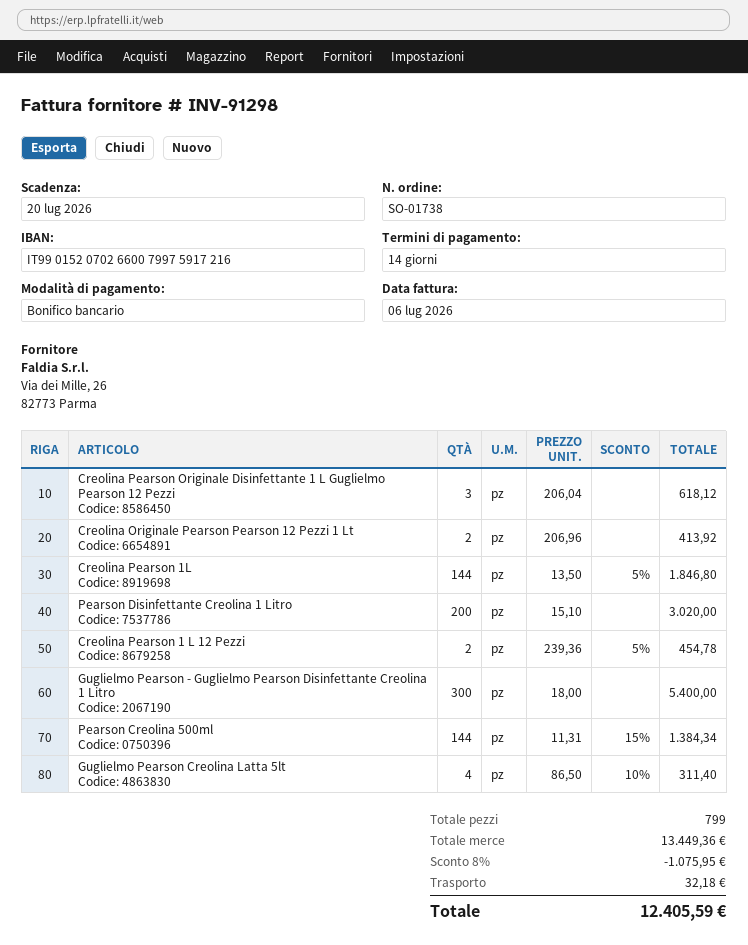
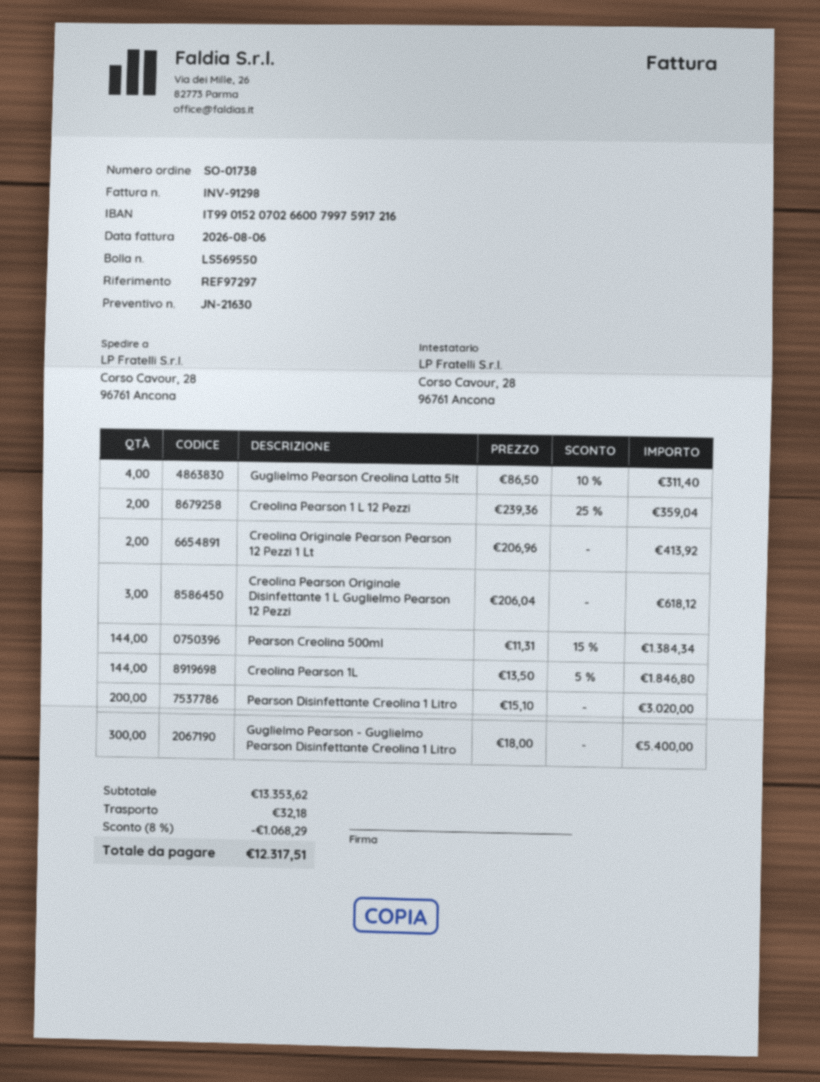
invoice date: 2026-07-06 -> 2026-08-06
Creolina Pearson 1 L 12 Pezzi: 2 x 239.36 - 5% = 454.78 -> 2 x 239.36 - 25% = 359.04
subtotal: 13449.36 -> 13353.62
discount: 8% = 1075.95 -> 8% = 1068.29
total: 12405.59 -> 12317.51

